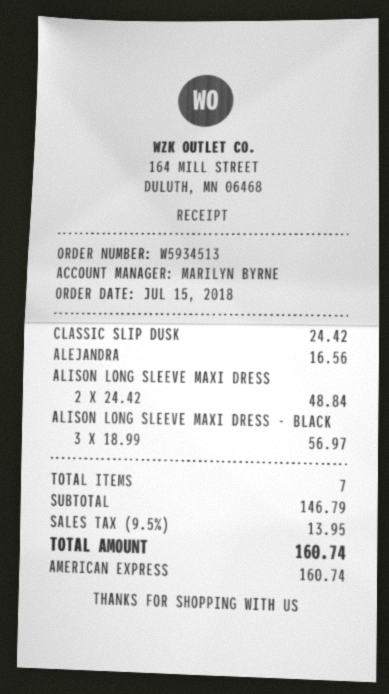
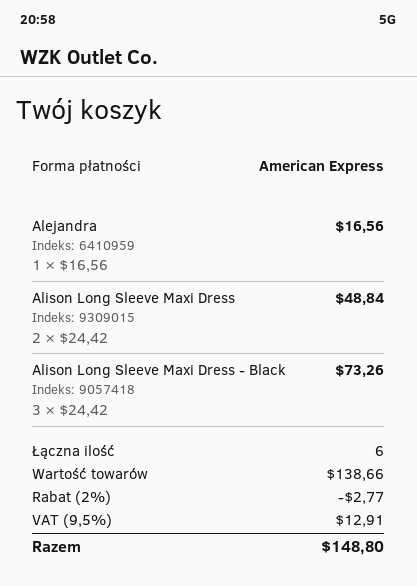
CLASSIC SLIP DUSK: 1 x 24.42 = 24.42 -> none
ALISON LONG SLEEVE MAXI DRESS - BLACK: 3 x 18.99 = 56.97 -> 3 x 24.42 = 73.26
total quantity: 7 -> 6
subtotal: 146.79 -> 138.66
discount: none -> 2% = 2.77
tax: 9.5% = 13.95 -> 9.5% = 12.91
total: 160.74 -> 148.80

